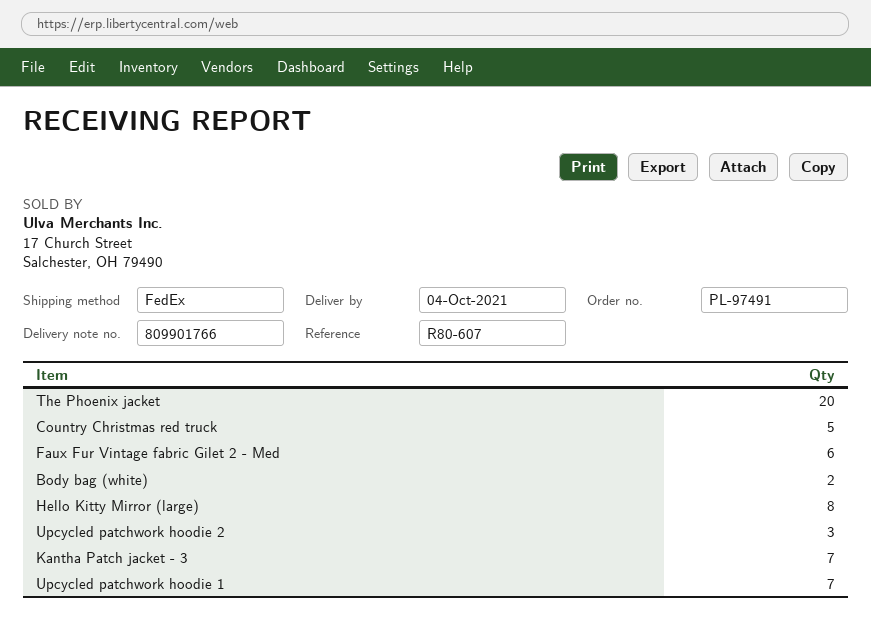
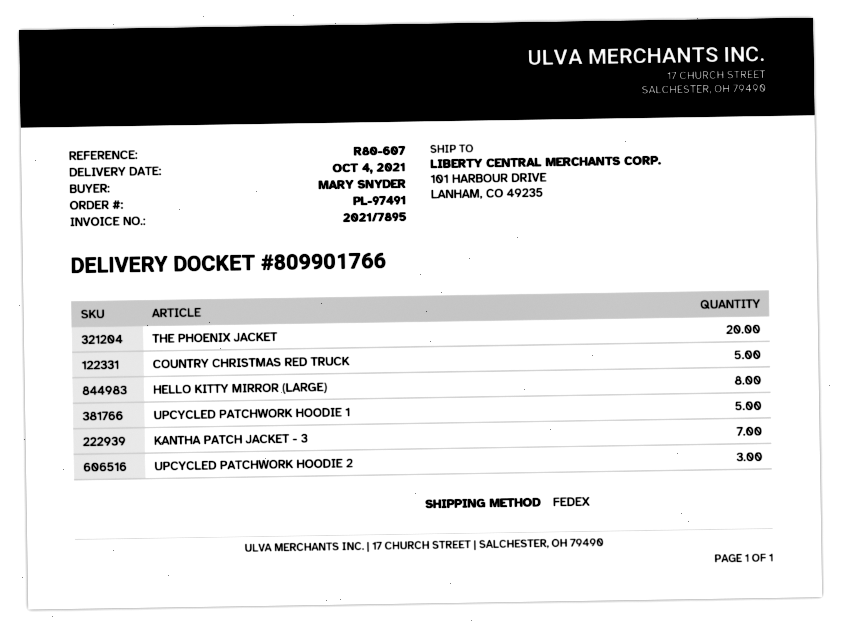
Faux Fur Vintage fabric Gilet 2 - Med: 6 -> none
Body bag (white): 2 -> none
Upcycled patchwork hoodie 1: 7 -> 5

